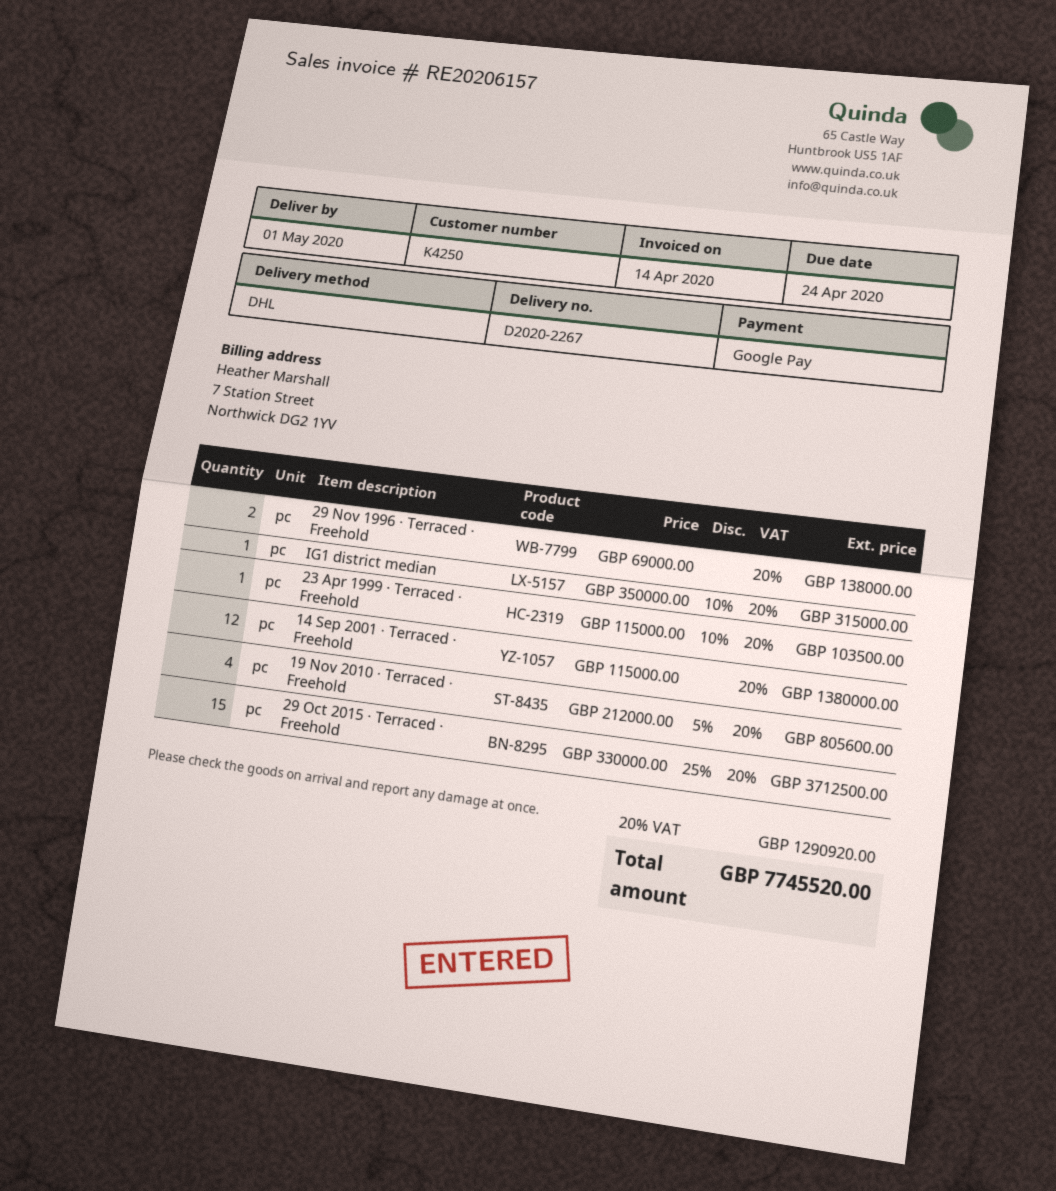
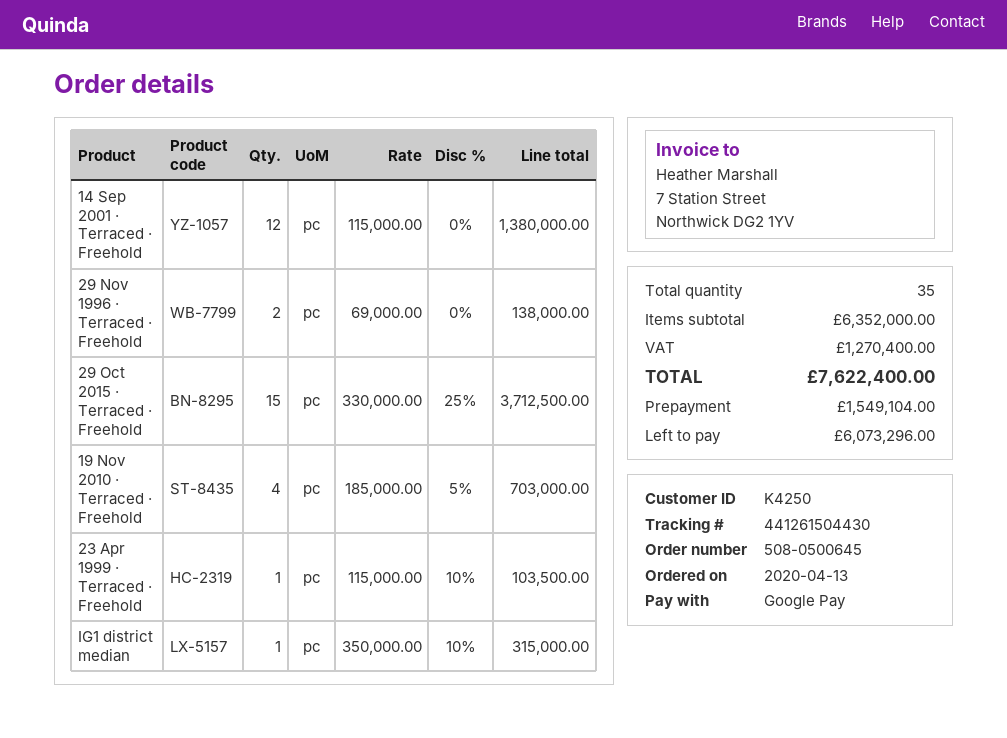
19 Nov 2010 · Terraced · Freehold: 4 x 212000.00 - 5% = 805600.00 -> 4 x 185000.00 - 5% = 703000.00
tax: 1290920.00 -> 1270400.00
total: 7745520.00 -> 7622400.00

